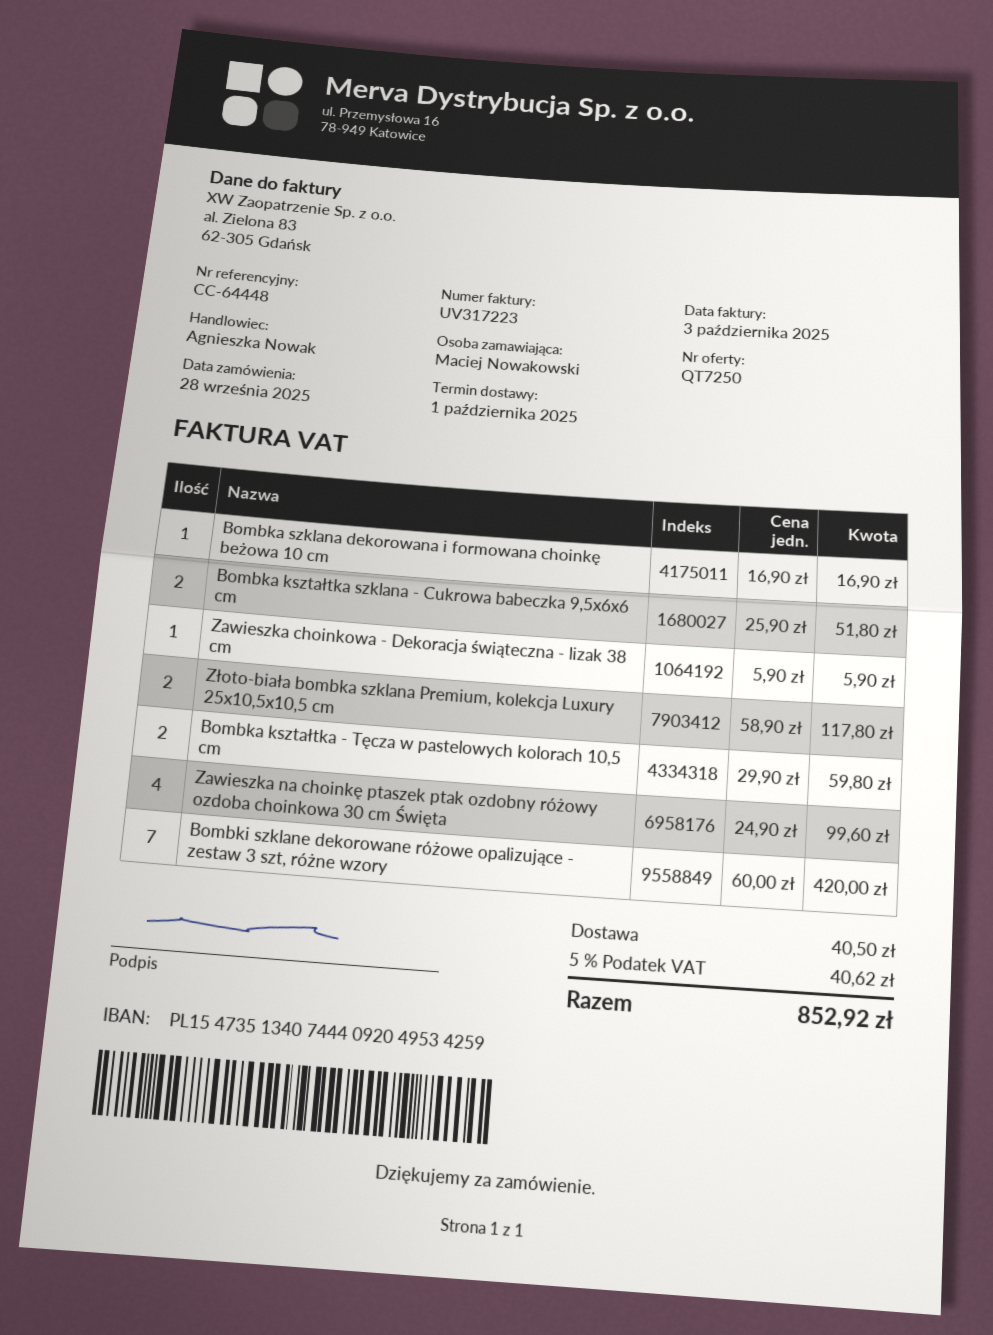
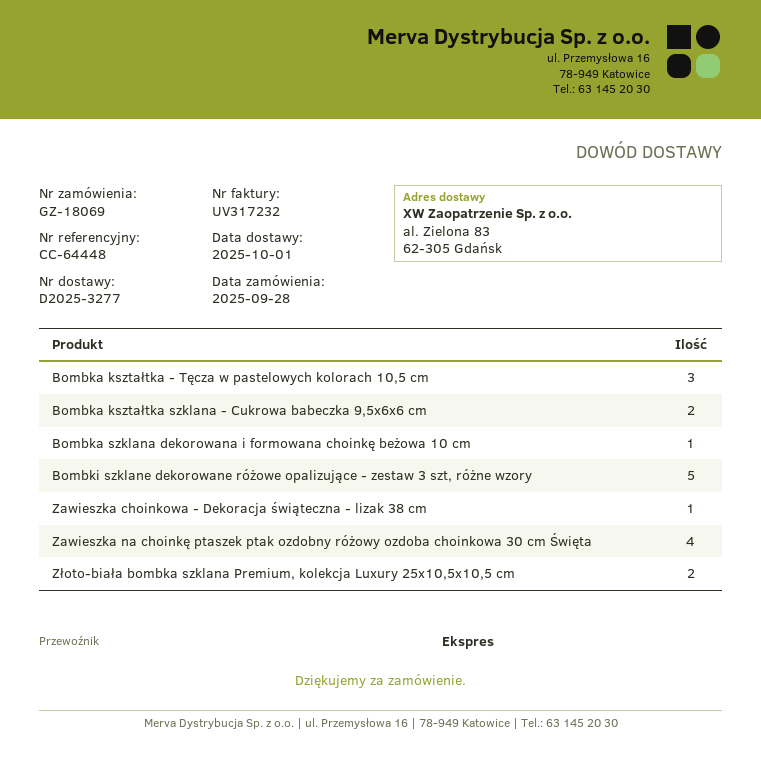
invoice number: UV317223 -> UV317232
Bombka kształtka - Tęcza w pastelowych kolorach 10,5 cm: 2 -> 3
Bombki szklane dekorowane różowe opalizujące - zestaw 3 szt, różne wzory: 7 -> 5

